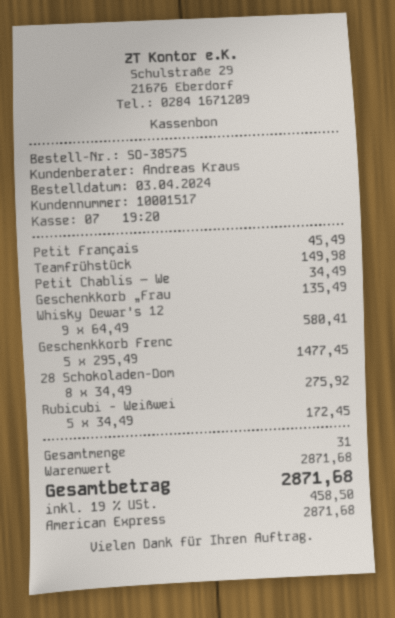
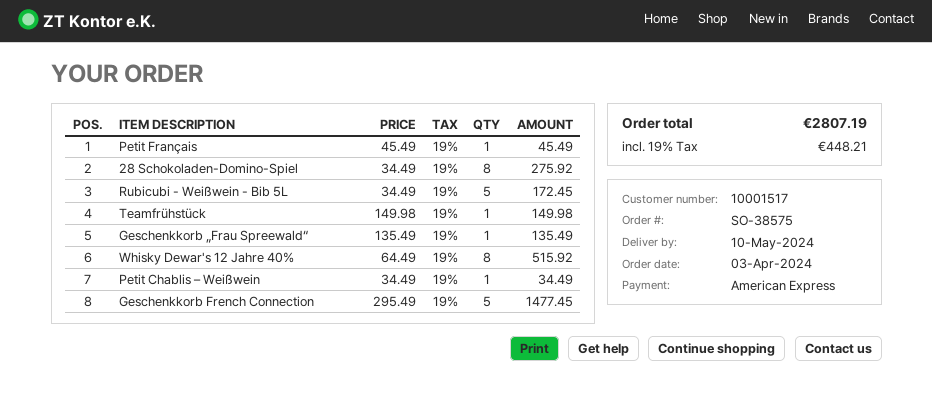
Whisky Dewar's 12: 9 x 64.49 = 580.41 -> 8 x 64.49 = 515.92
tax: 19% = 458.50 -> 19% = 448.21
total: 2871.68 -> 2807.19

